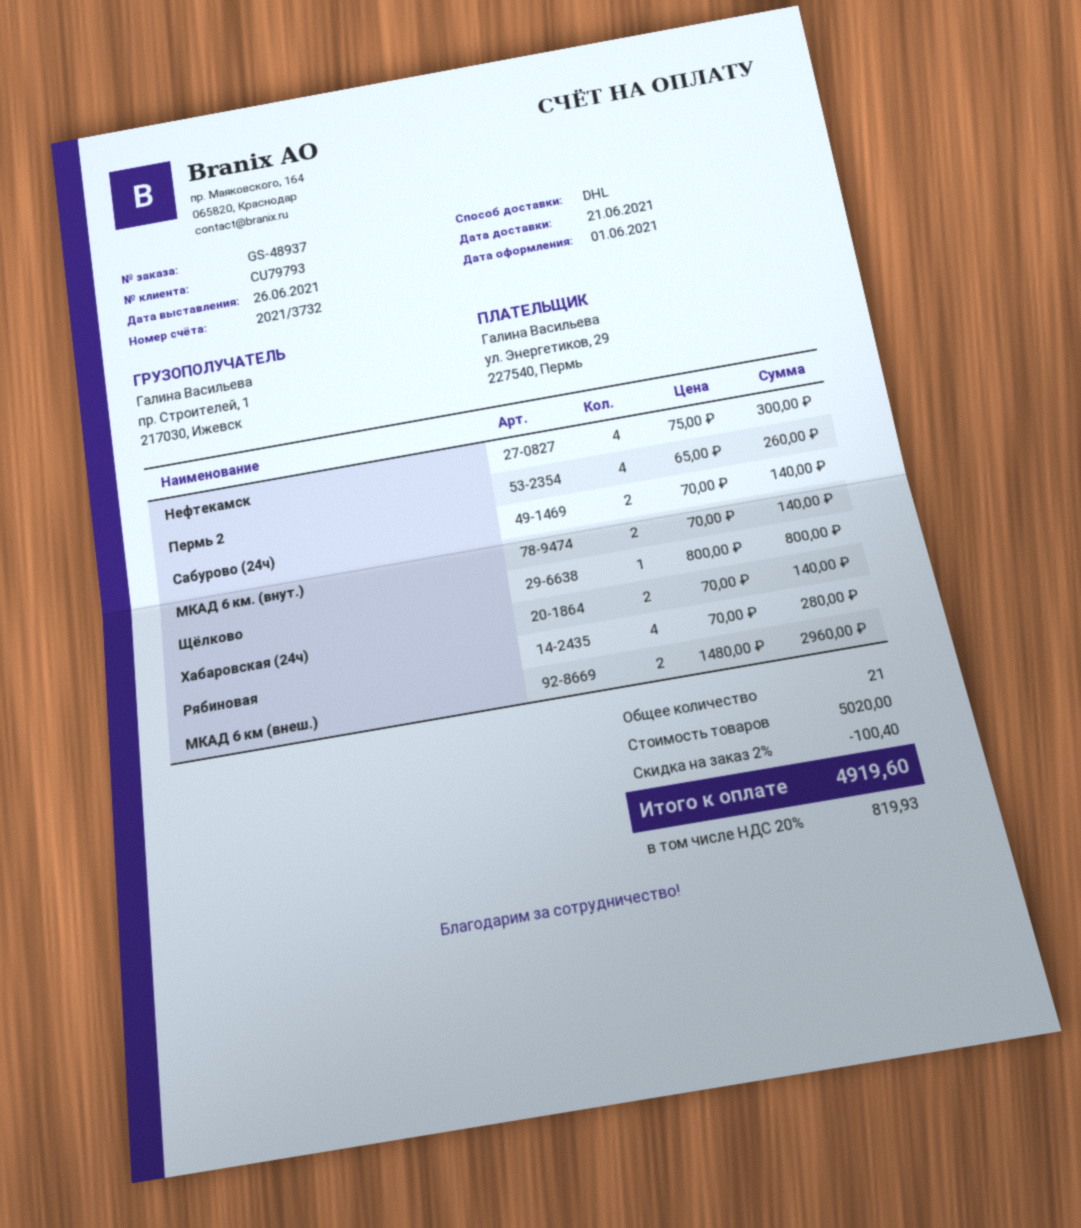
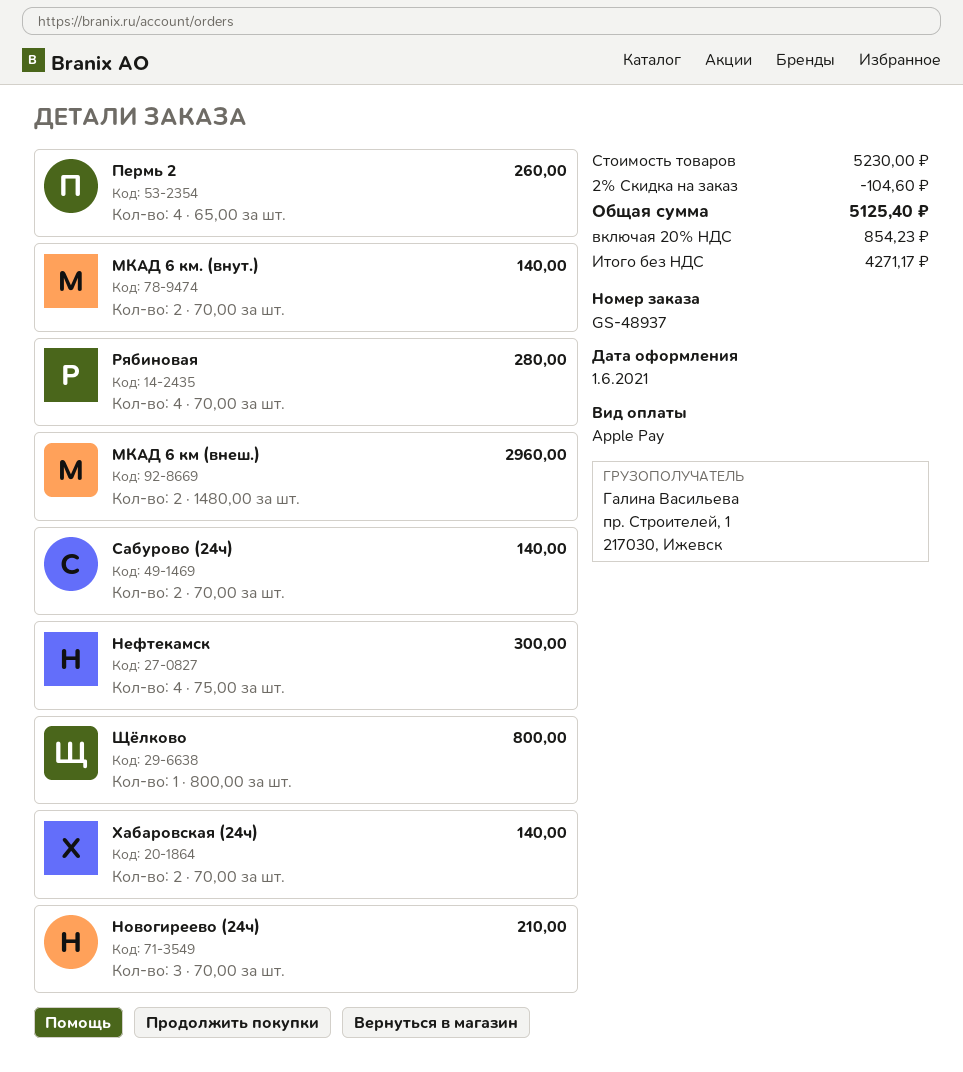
Новогиреево (24ч): none -> 3 x 70.00 = 210.00
subtotal: 5020.00 -> 5230.00
discount: 2% = 100.40 -> 2% = 104.60
tax: 20% = 819.93 -> 20% = 854.23
total: 4919.60 -> 5125.40

